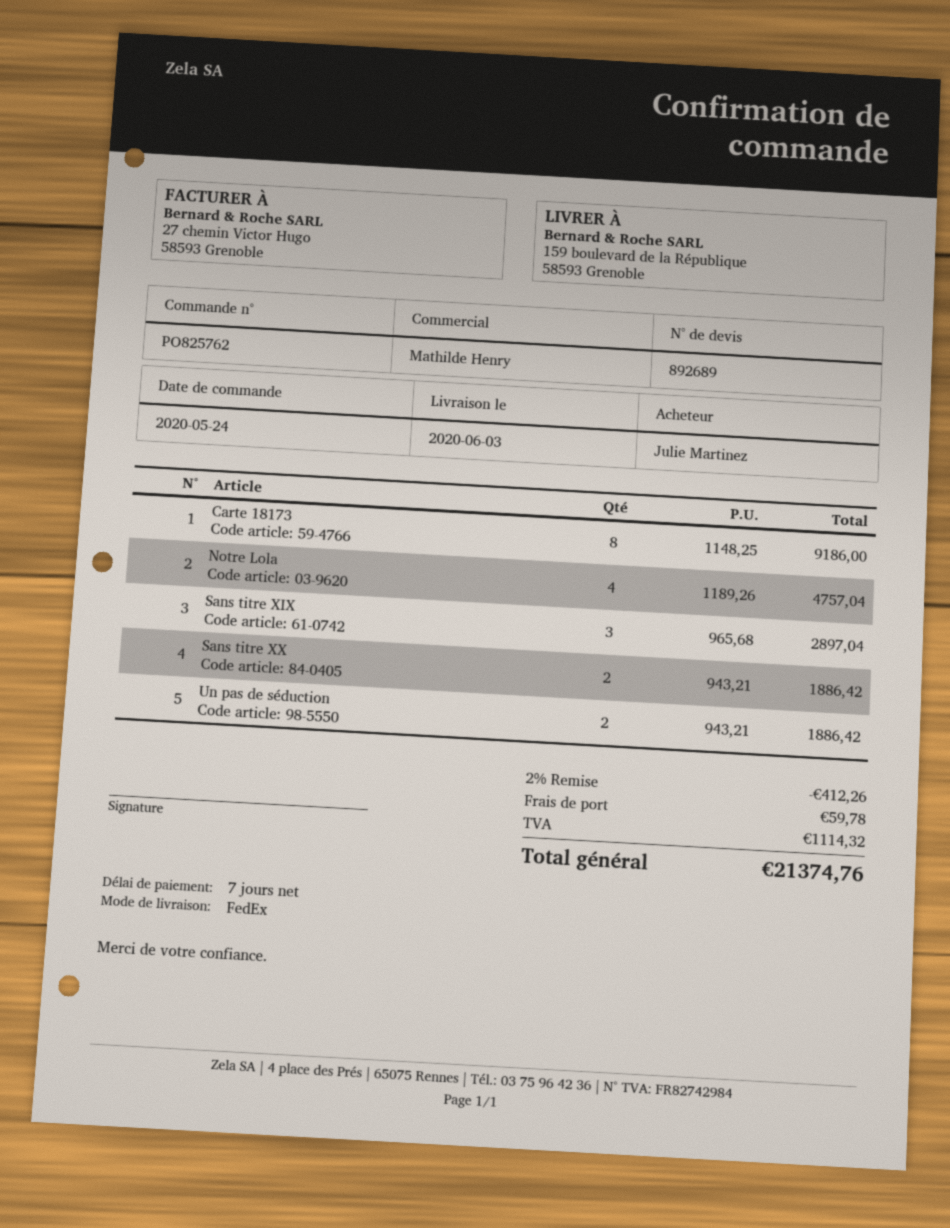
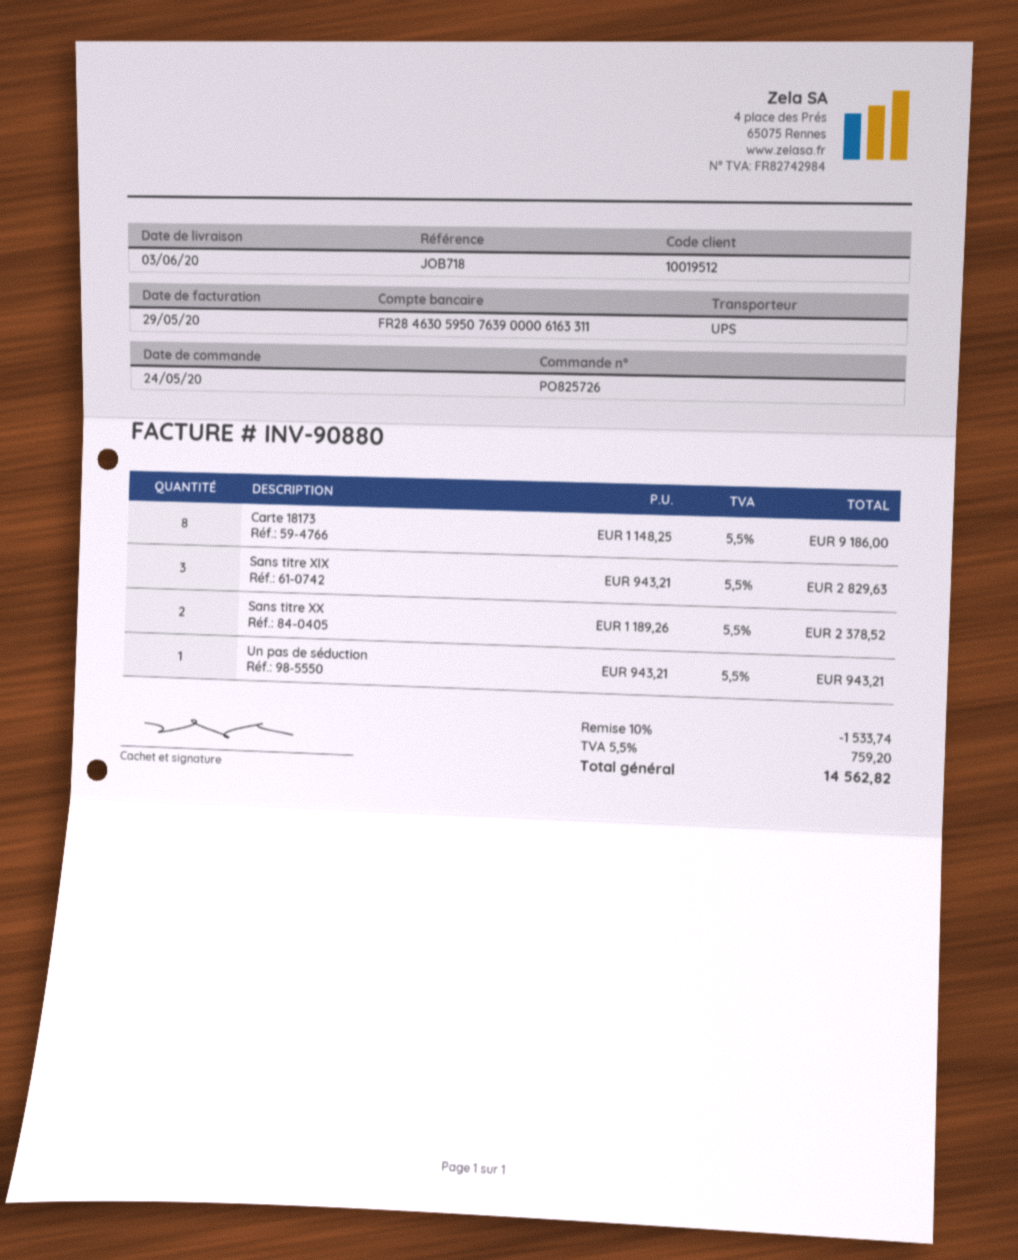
order number: PO825762 -> PO825726
shipping method: FedEx -> UPS
Notre Lola: 4 x 1189.26 = 4757.04 -> none
Sans titre XIX: 3 x 965.68 = 2897.04 -> 3 x 943.21 = 2829.63
Sans titre XX: 2 x 943.21 = 1886.42 -> 2 x 1189.26 = 2378.52
Un pas de séduction: 2 x 943.21 = 1886.42 -> 1 x 943.21 = 943.21
discount: 2% = 412.26 -> 10% = 1533.74
shipping: 59.78 -> none
tax: 1114.32 -> 759.20
total: 21374.76 -> 14562.82

